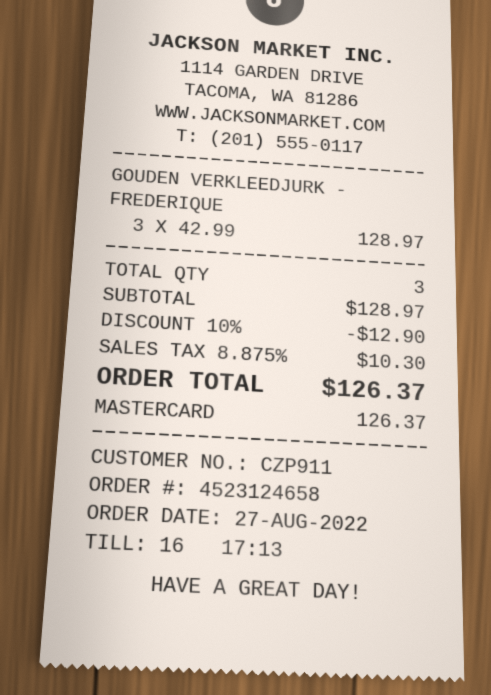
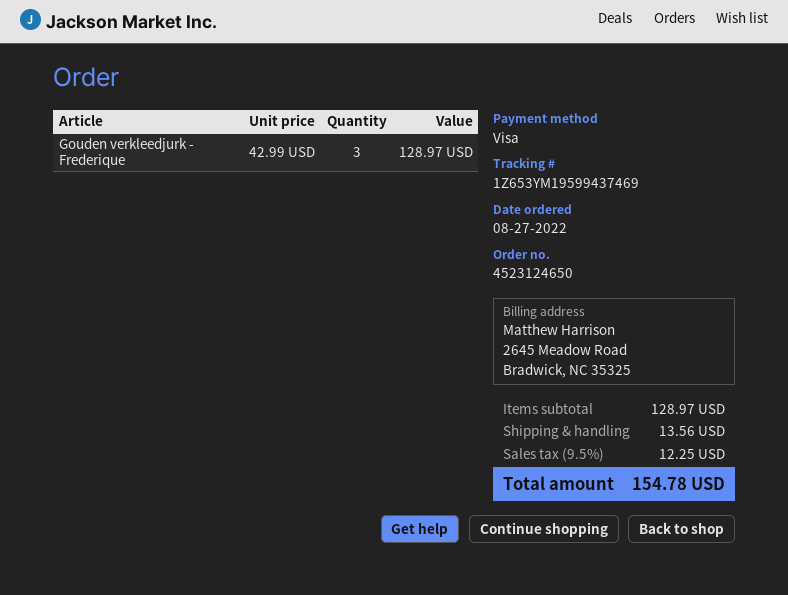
order number: 4523124658 -> 4523124650
payment method: Mastercard -> Visa
discount: 10% = 12.90 -> none
shipping: none -> 13.56
tax: 8.875% = 10.30 -> 9.5% = 12.25
total: 126.37 -> 154.78

